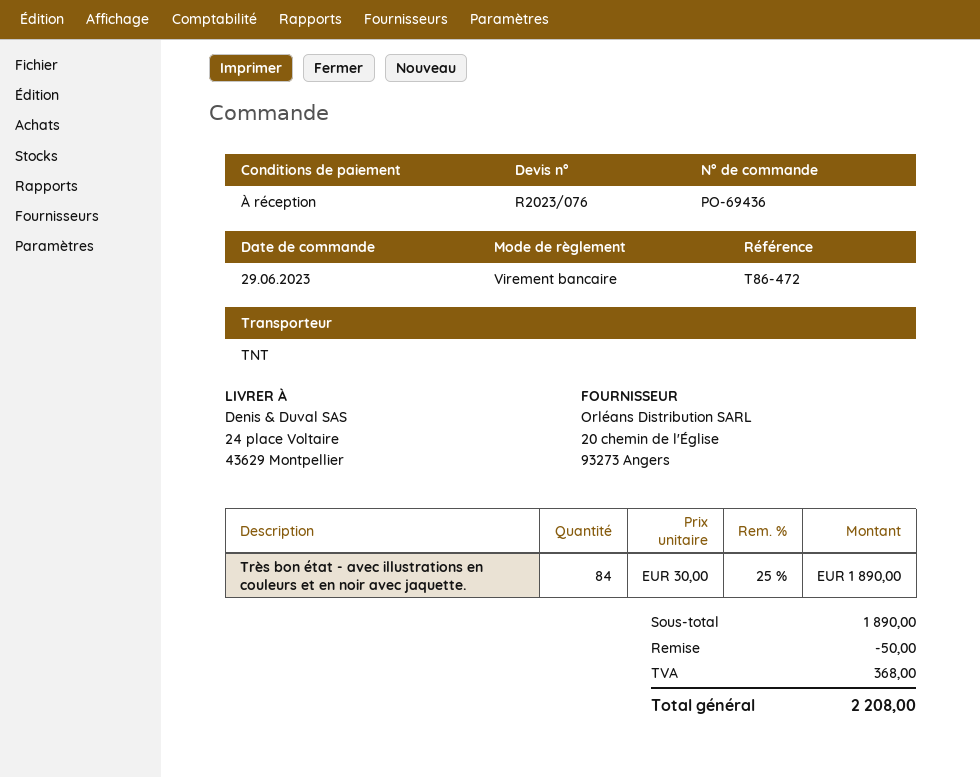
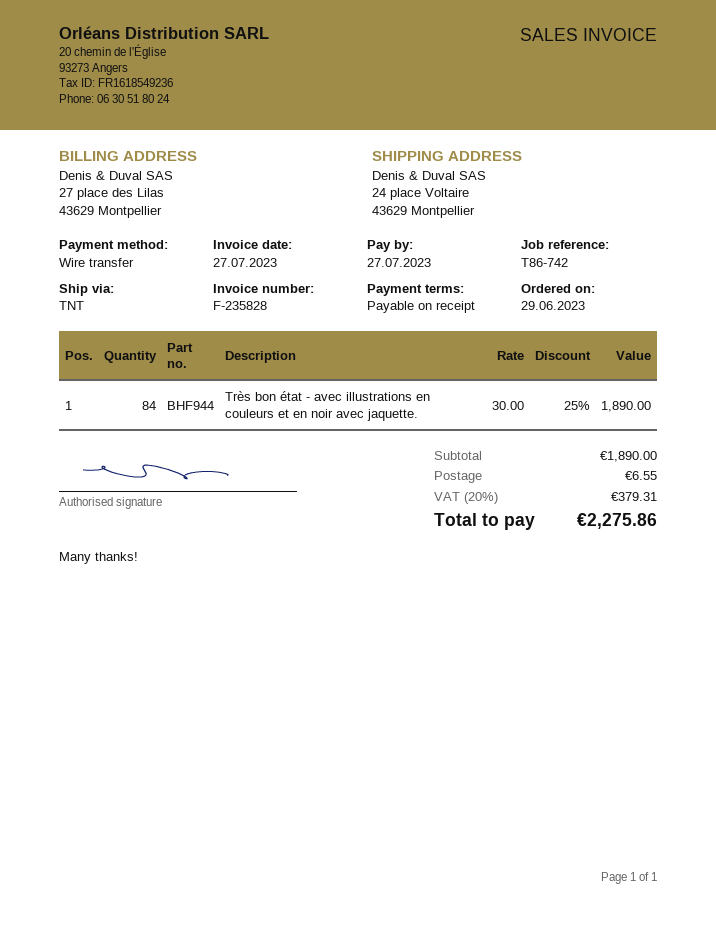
reference: T86-472 -> T86-742
discount: 50.00 -> none
shipping: none -> 6.55
tax: 368.00 -> 379.31
total: 2208.00 -> 2275.86

